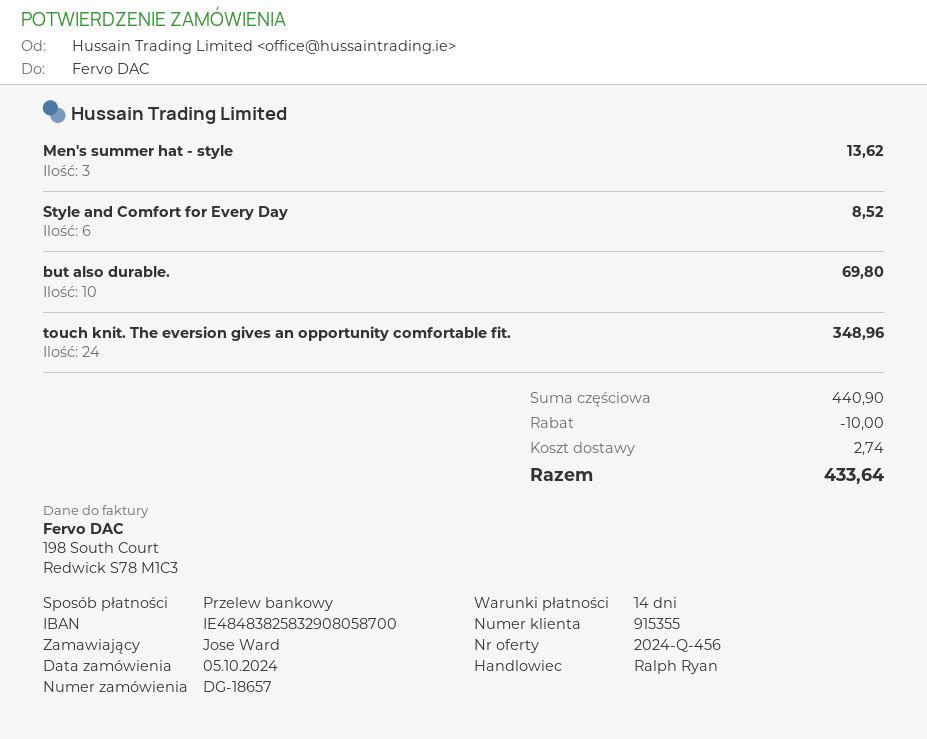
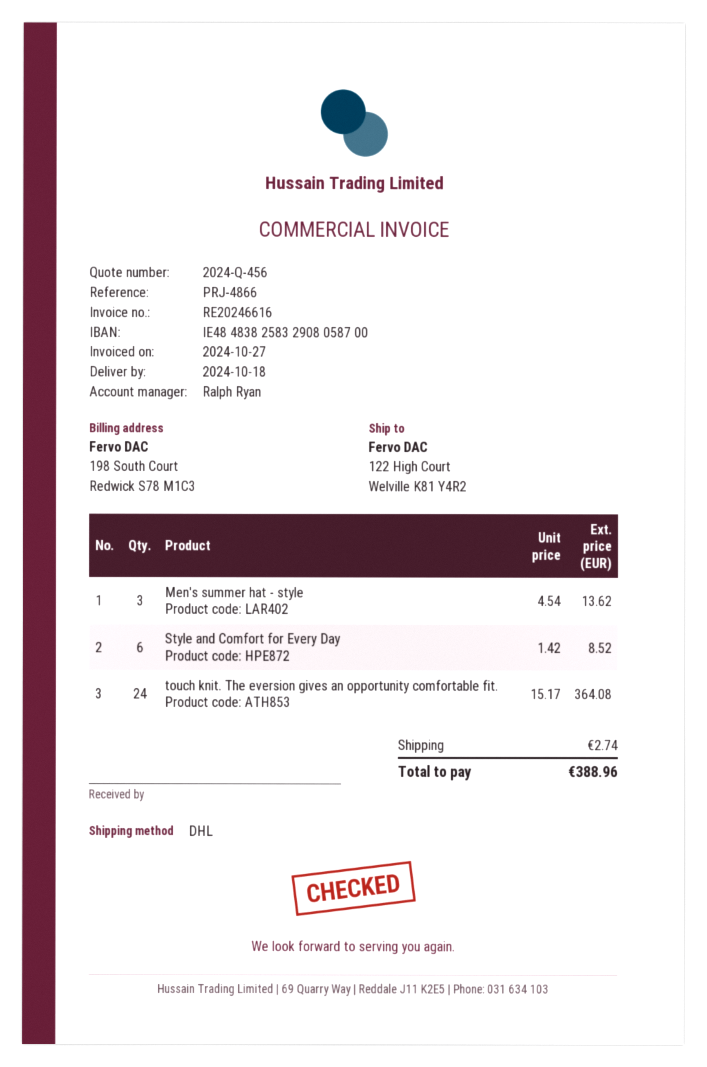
but also durable.: 10 for 69.80 -> none
touch knit. The eversion gives an opportunity comfortable fit.: 24 for 348.96 -> 24 for 364.08
discount: 10.00 -> none
total: 433.64 -> 388.96

